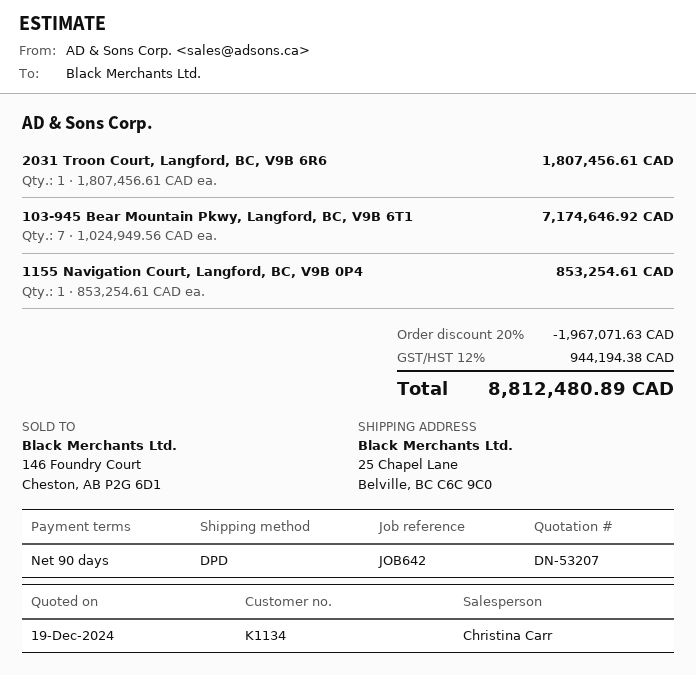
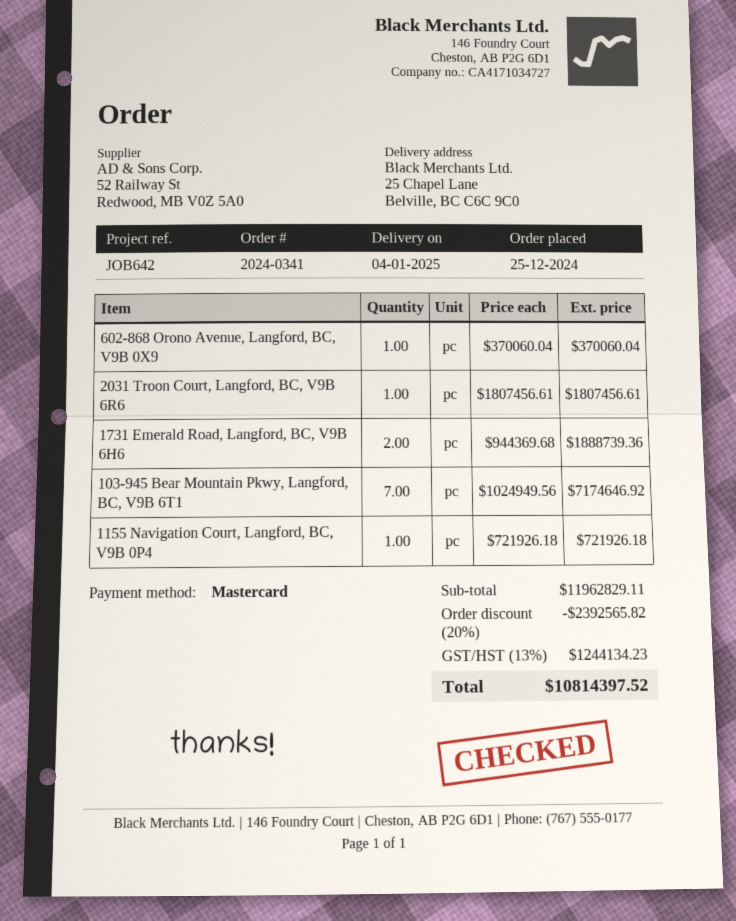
1155 Navigation Court, Langford, BC, V9B 0P4: 1 x 853254.61 = 853254.61 -> 1 x 721926.18 = 721926.18
602-868 Orono Avenue, Langford, BC, V9B 0X9: none -> 1 x 370060.04 = 370060.04
1731 Emerald Road, Langford, BC, V9B 6H6: none -> 2 x 944369.68 = 1888739.36
discount: 20% = 1967071.63 -> 20% = 2392565.82
tax: 12% = 944194.38 -> 13% = 1244134.23
total: 8812480.89 -> 10814397.52

